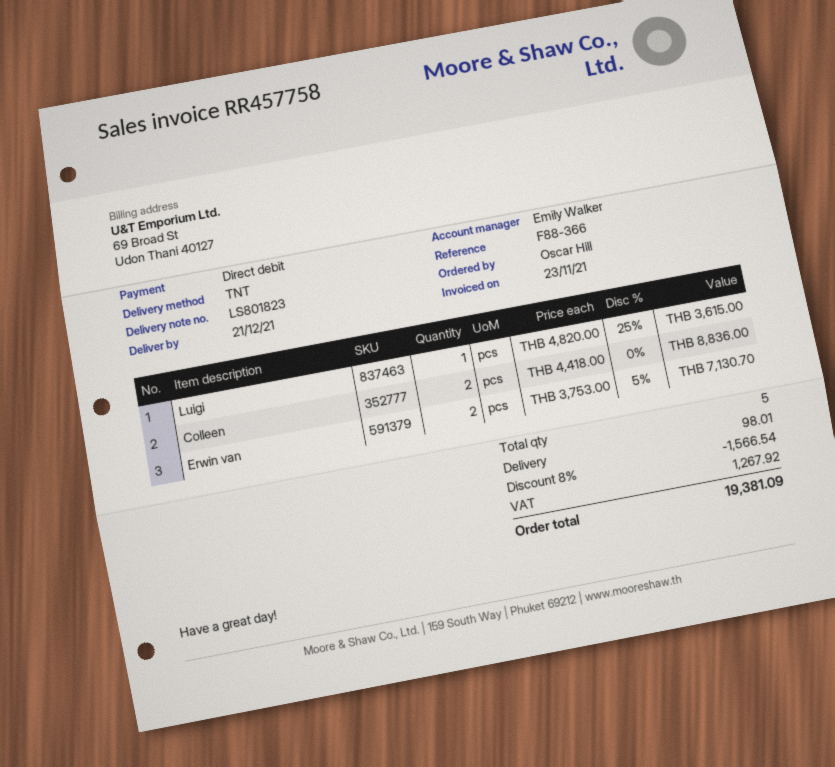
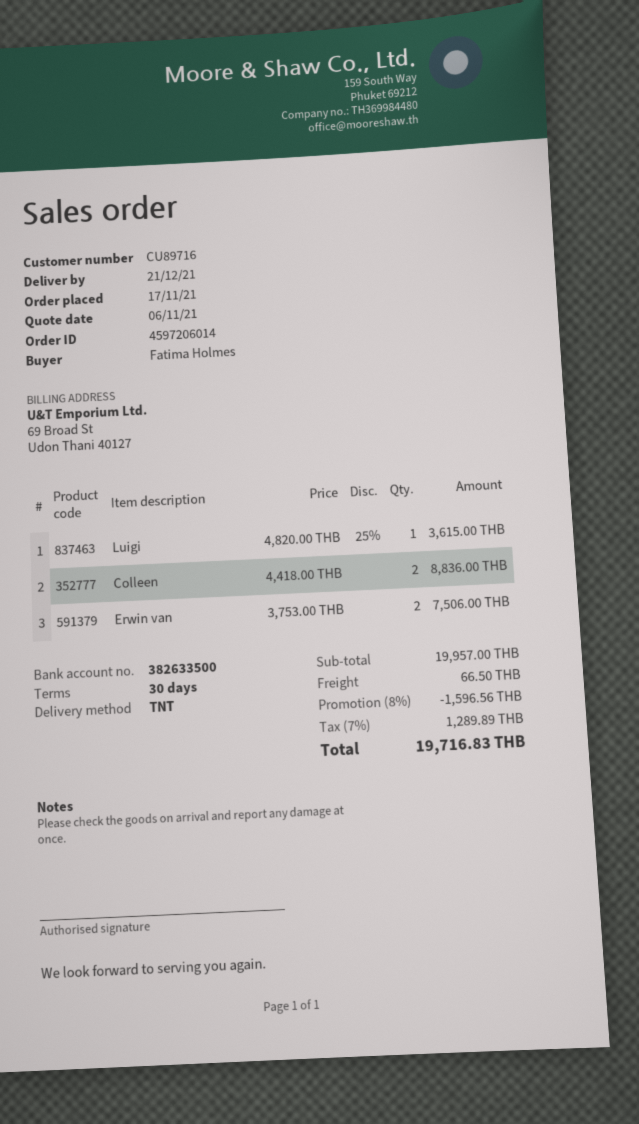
ordered by: Oscar Hill -> Fatima Holmes
Erwin van: 2 x 3753.00 - 5% = 7130.70 -> 2 x 3753.00 = 7506.00
discount: 8% = 1566.54 -> 8% = 1596.56
shipping: 98.01 -> 66.50
tax: 1267.92 -> 1289.89
total: 19381.09 -> 19716.83

